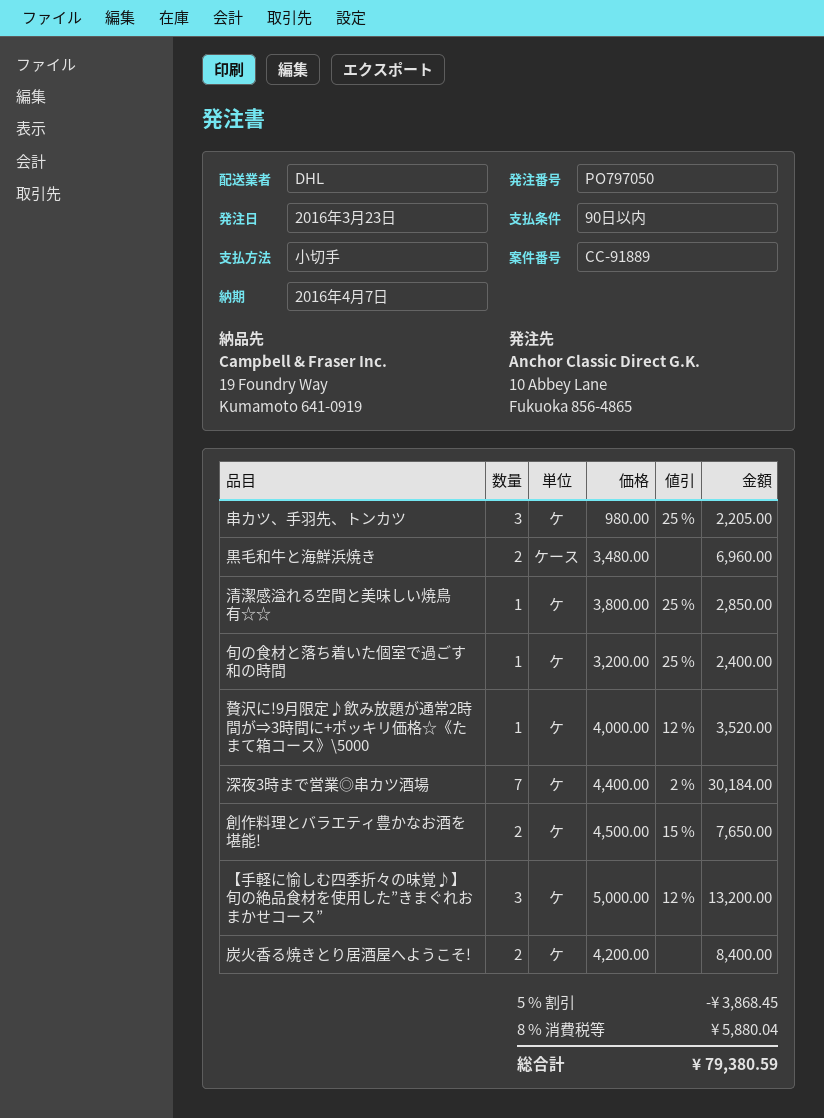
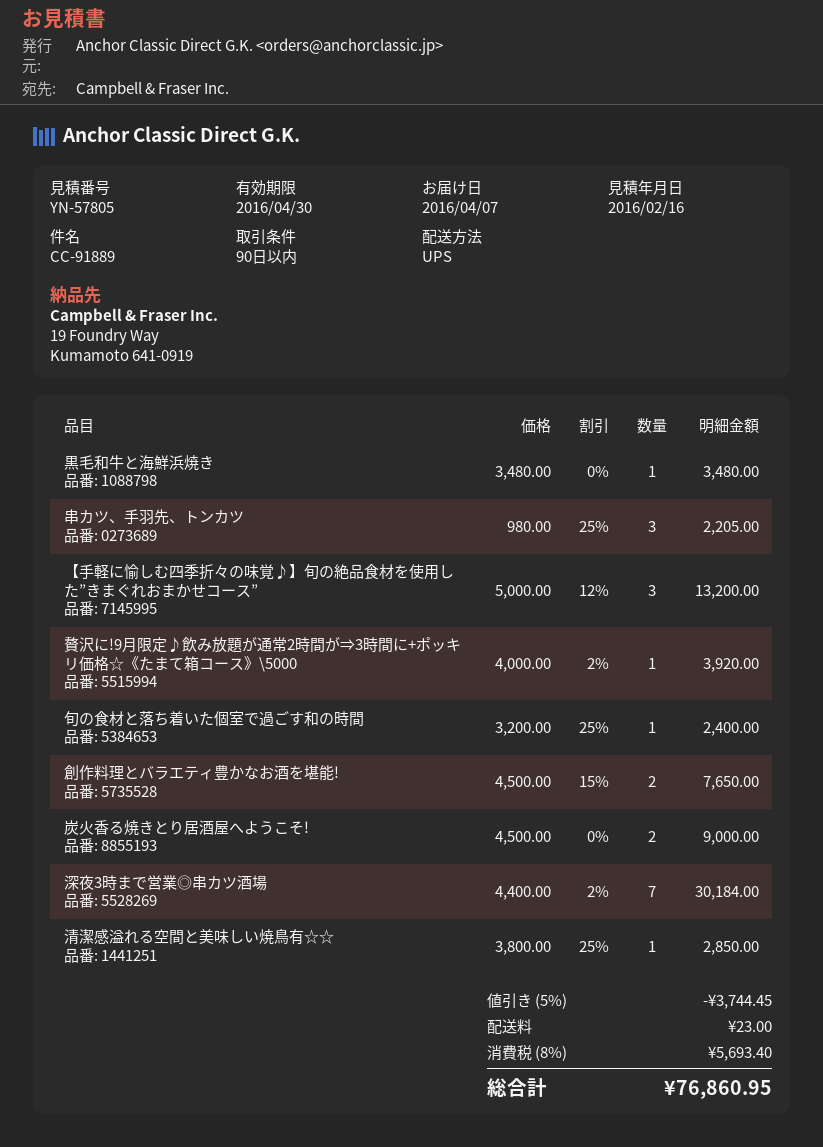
shipping method: DHL -> UPS
黒毛和牛と海鮮浜焼き: 2 x 3480.00 = 6960.00 -> 1 x 3480.00 = 3480.00
贅沢に!9月限定♪飲み放題が通常2時間が⇒3時間に+ポッキリ価格☆《たまて箱コース》\5000: 1 x 4000.00 - 12% = 3520.00 -> 1 x 4000.00 - 2% = 3920.00
炭火香る焼きとり居酒屋へようこそ!: 2 x 4200.00 = 8400.00 -> 2 x 4500.00 = 9000.00
discount: 5% = 3868.45 -> 5% = 3744.45
shipping: none -> 23.00
tax: 8% = 5880.04 -> 8% = 5693.40
total: 79380.59 -> 76860.95

